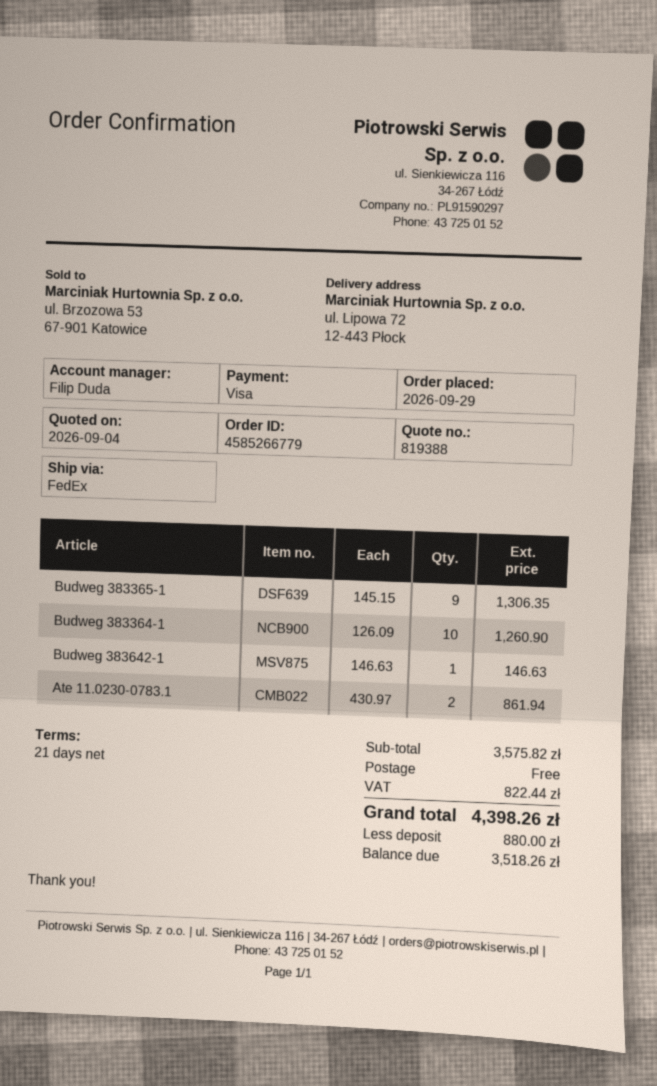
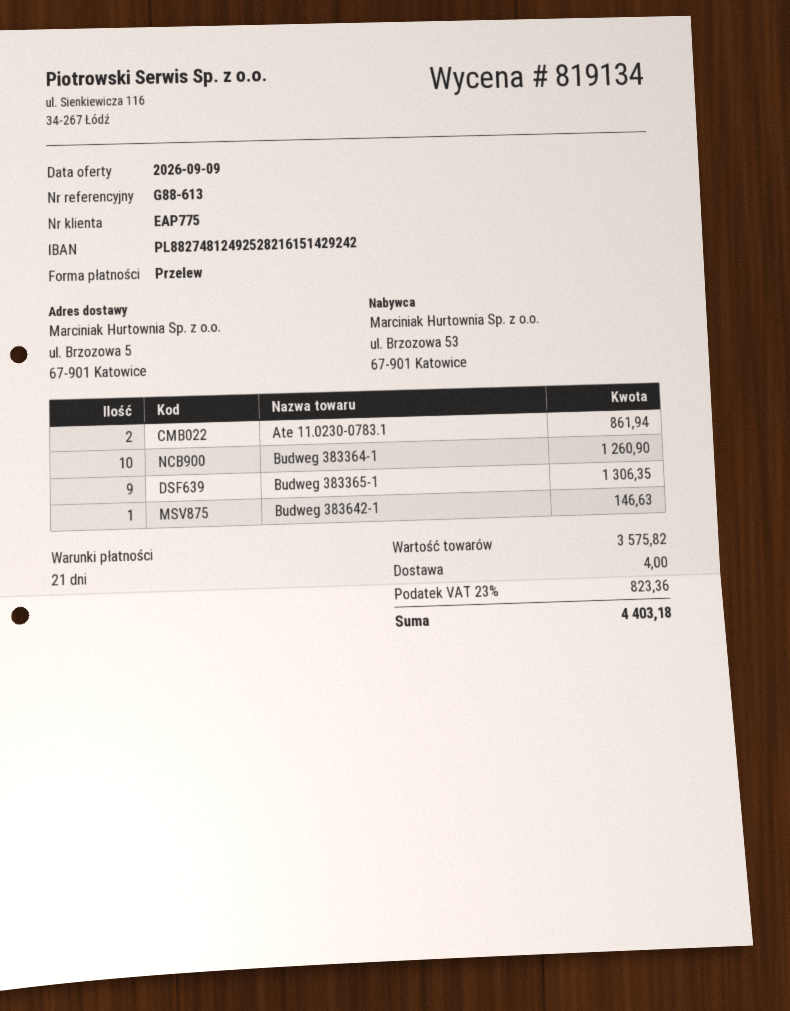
quote number: 819388 -> 819134
quote date: 2026-09-04 -> 2026-09-09
payment method: Visa -> bank transfer
ship to: ul. Lipowa 72, 12-443 Płock -> ul. Brzozowa 5, 67-901 Katowice
shipping: 0.00 -> 4.00
tax: 822.44 -> 823.36
total: 4398.26 -> 4403.18

